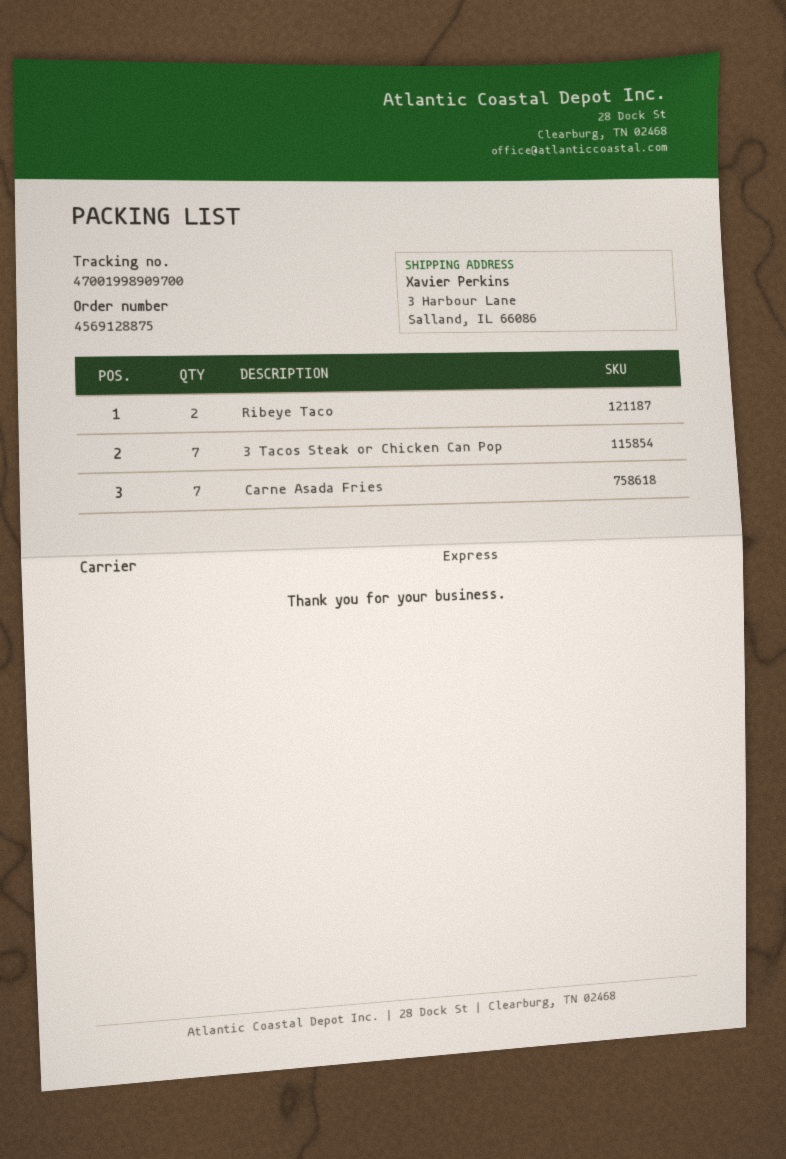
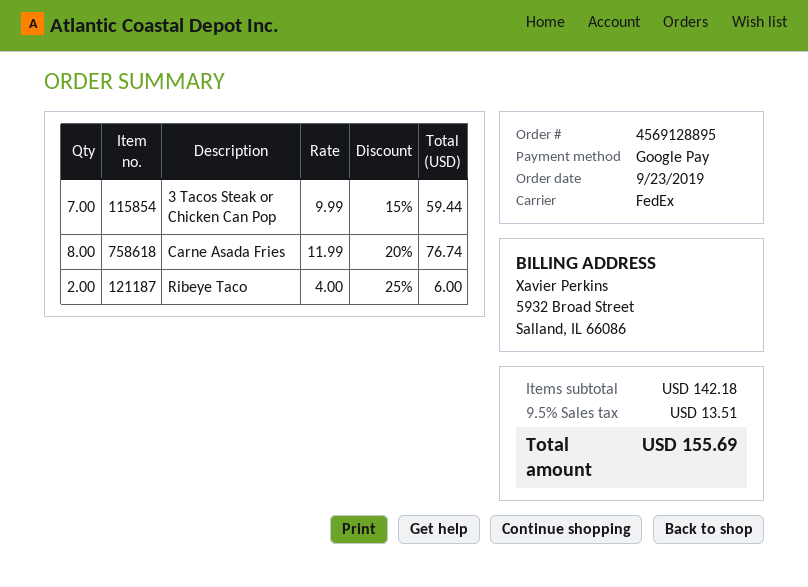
order number: 4569128875 -> 4569128895
shipping method: express -> FedEx
Carne Asada Fries: 7 -> 8

